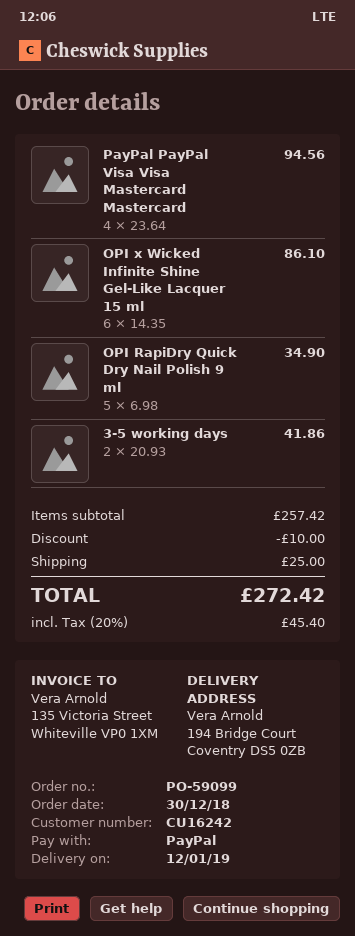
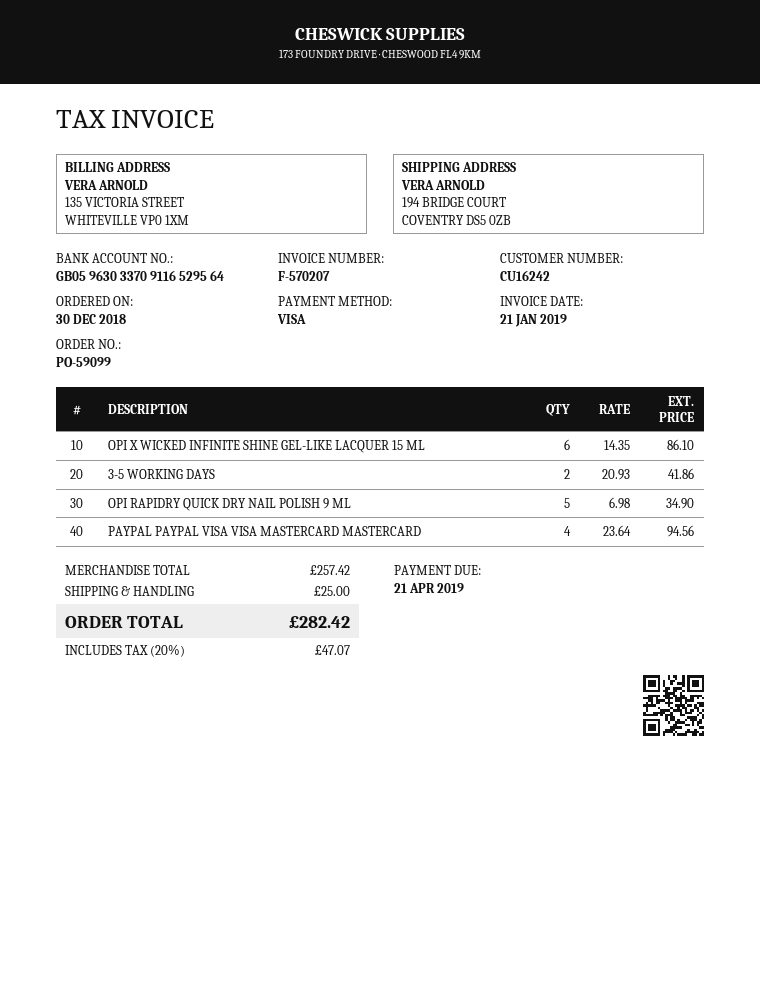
payment method: PayPal -> Visa
discount: 10.00 -> none
tax: 20% = 45.40 -> 20% = 47.07
total: 272.42 -> 282.42

